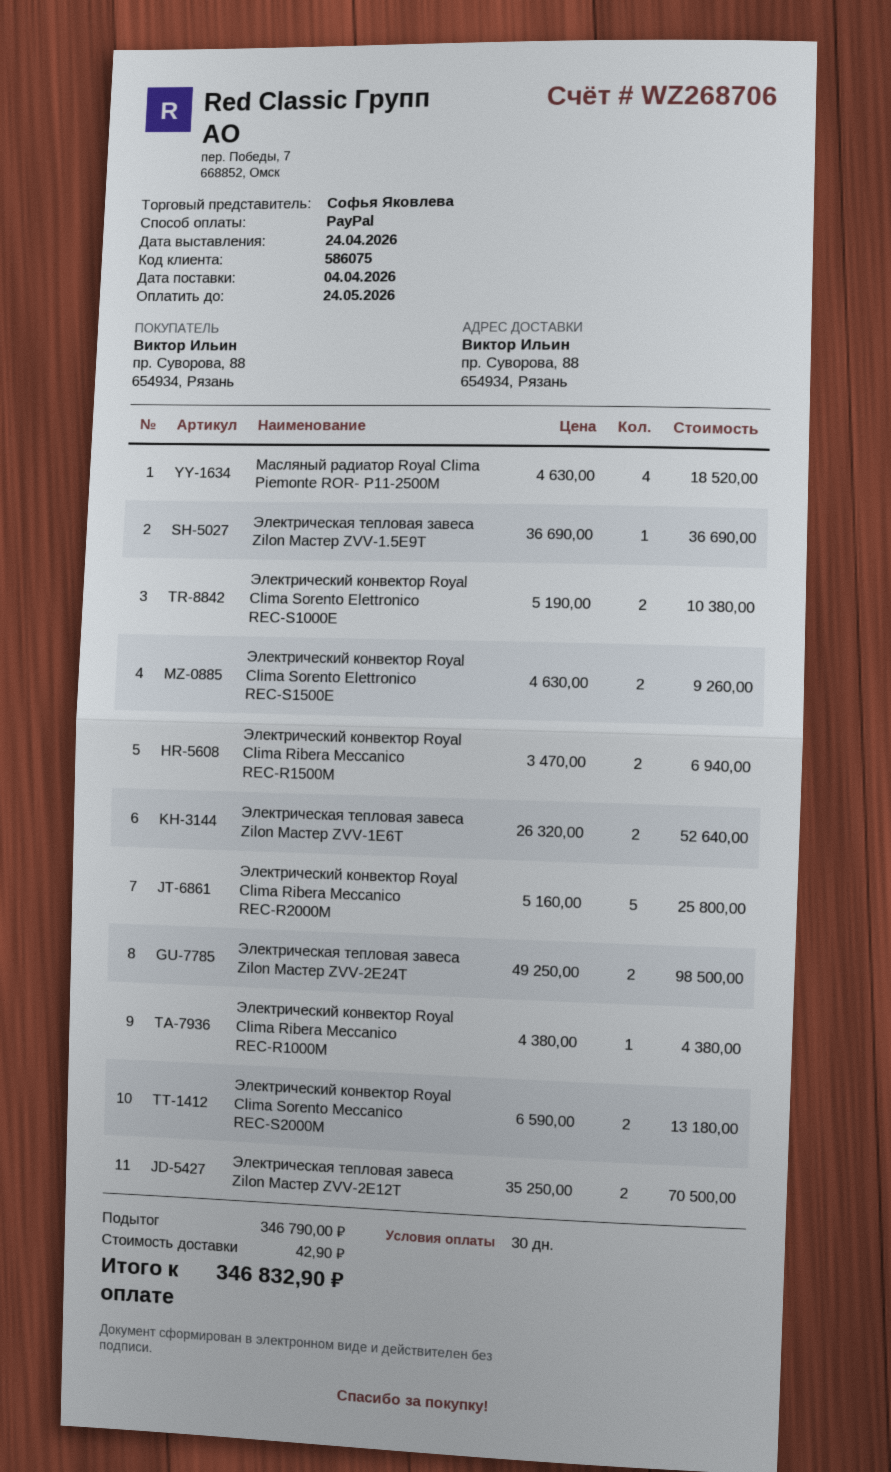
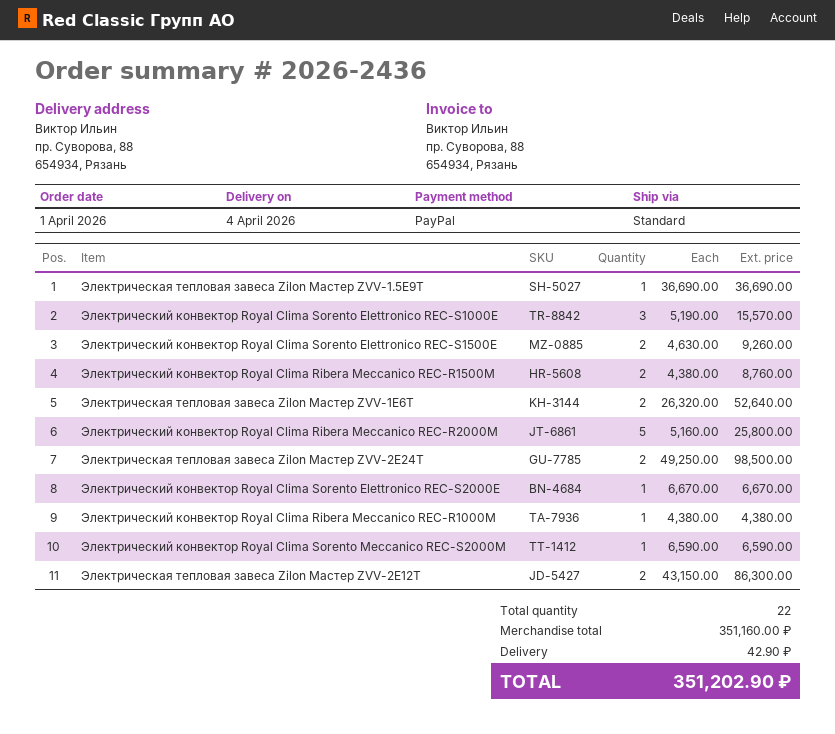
Масляный радиатор Royal Clima Piemonte ROR- P11-2500M: 4 x 4630.00 = 18520.00 -> none
Электрический конвектор Royal Clima Sorento Elettronico REC-S1000Е: 2 x 5190.00 = 10380.00 -> 3 x 5190.00 = 15570.00
Электрический конвектор Royal Clima Ribera Meccanico REC-R1500M: 2 x 3470.00 = 6940.00 -> 2 x 4380.00 = 8760.00
Электрический конвектор Royal Clima Sorento Meccanico REC-S2000M: 2 x 6590.00 = 13180.00 -> 1 x 6590.00 = 6590.00
Электрическая тепловая завеса Zilon Мастер ZVV-2E12T: 2 x 35250.00 = 70500.00 -> 2 x 43150.00 = 86300.00
Электрический конвектор Royal Clima Sorento Elettronico REC-S2000Е: none -> 1 x 6670.00 = 6670.00
subtotal: 346790.00 -> 351160.00
total: 346832.90 -> 351202.90

